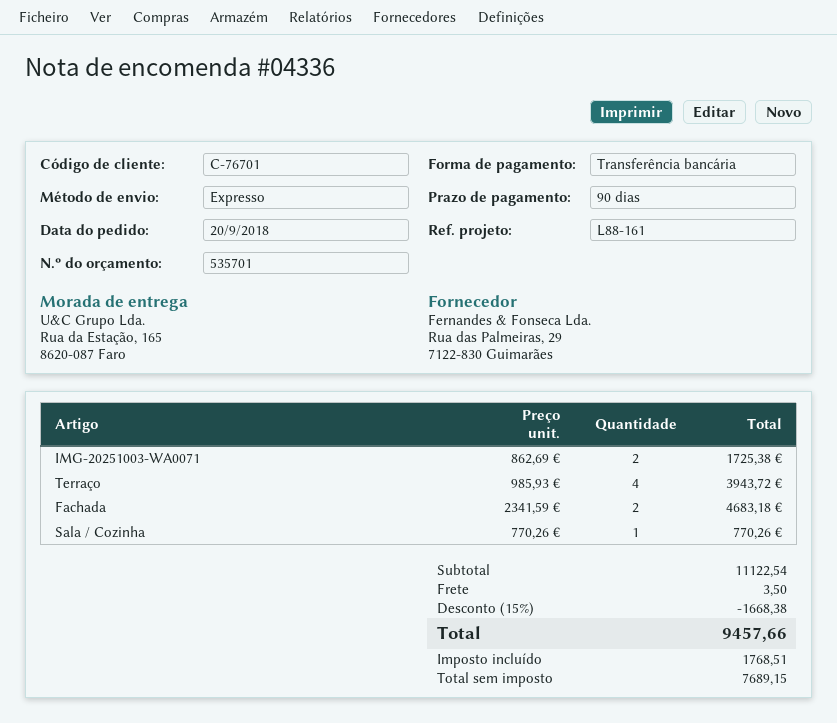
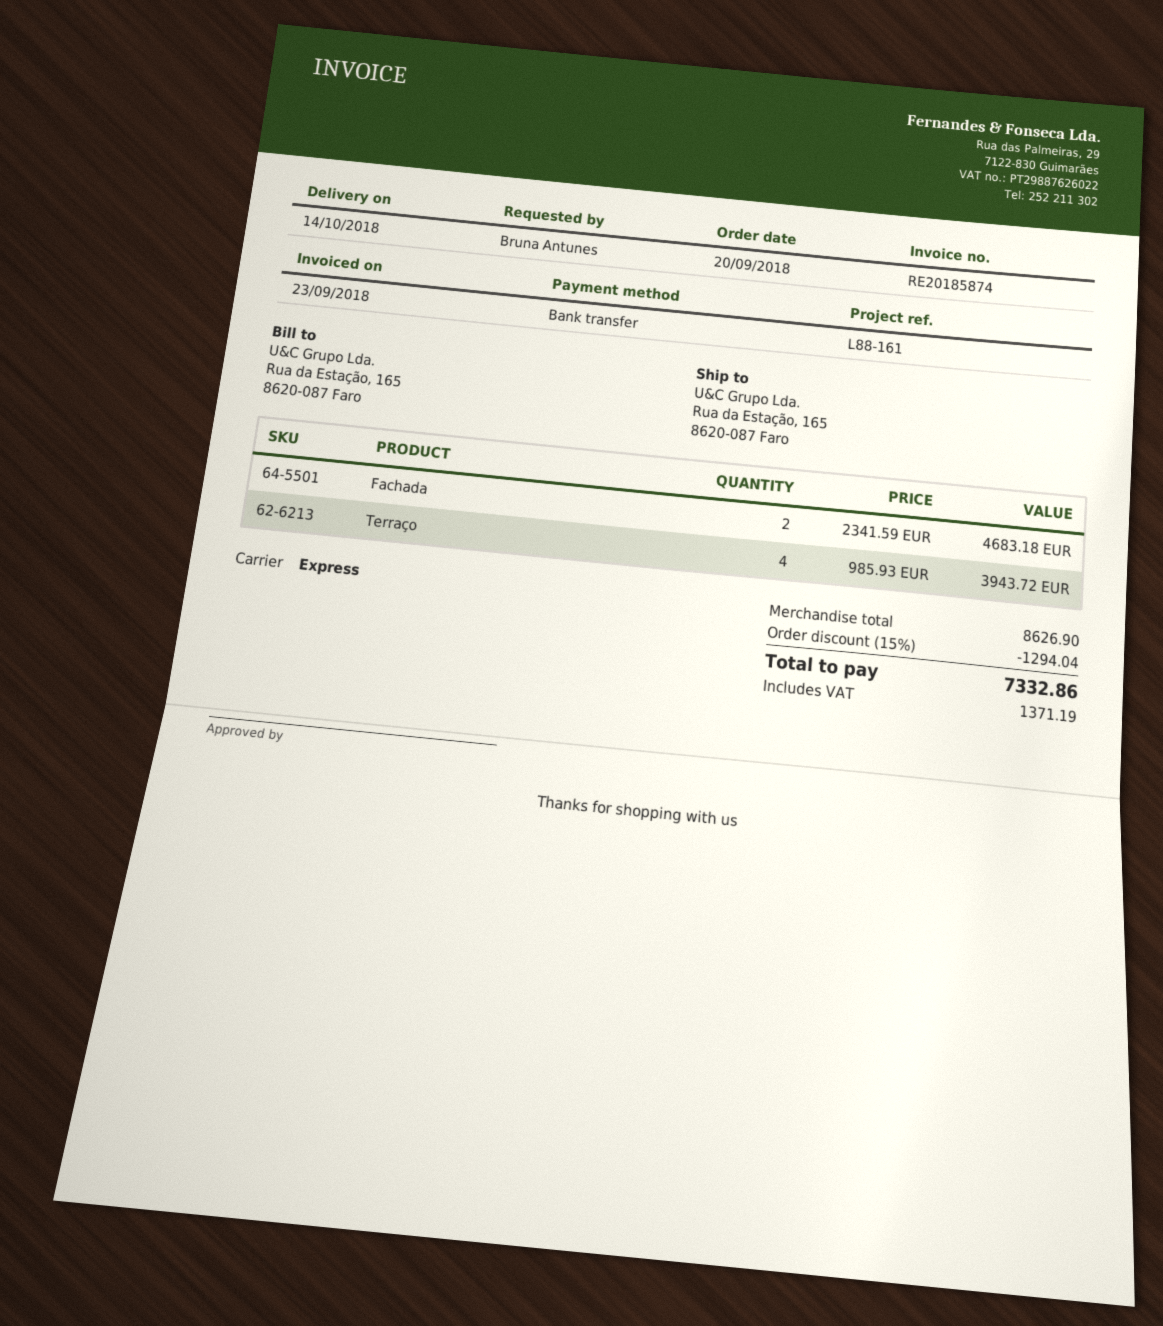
IMG-20251003-WA0071: 2 x 862.69 = 1725.38 -> none
Sala / Cozinha: 1 x 770.26 = 770.26 -> none
subtotal: 11122.54 -> 8626.90
discount: 15% = 1668.38 -> 15% = 1294.04
shipping: 3.50 -> none
tax: 1768.51 -> 1371.19
total: 9457.66 -> 7332.86

